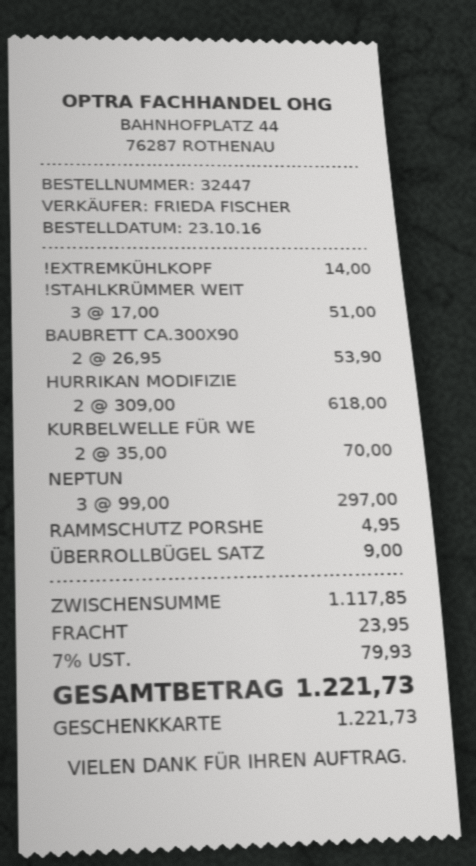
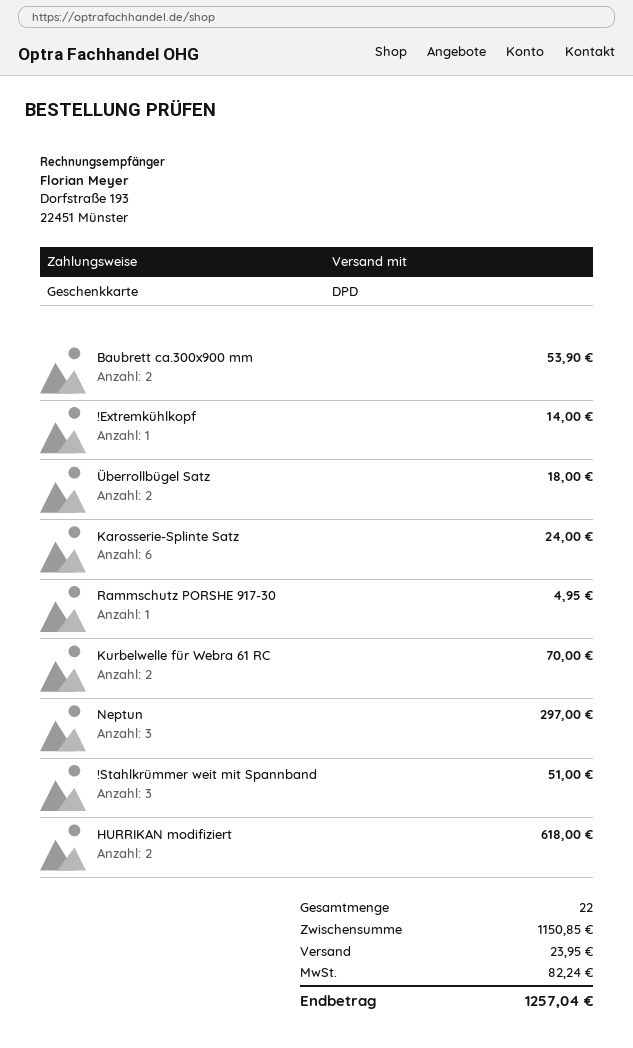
ÜBERROLLBÜGEL SATZ: 1 for 9.00 -> 2 for 18.00
Karosserie-Splinte Satz: none -> 6 for 24.00
subtotal: 1117.85 -> 1150.85
tax: 79.93 -> 82.24
total: 1221.73 -> 1257.04

